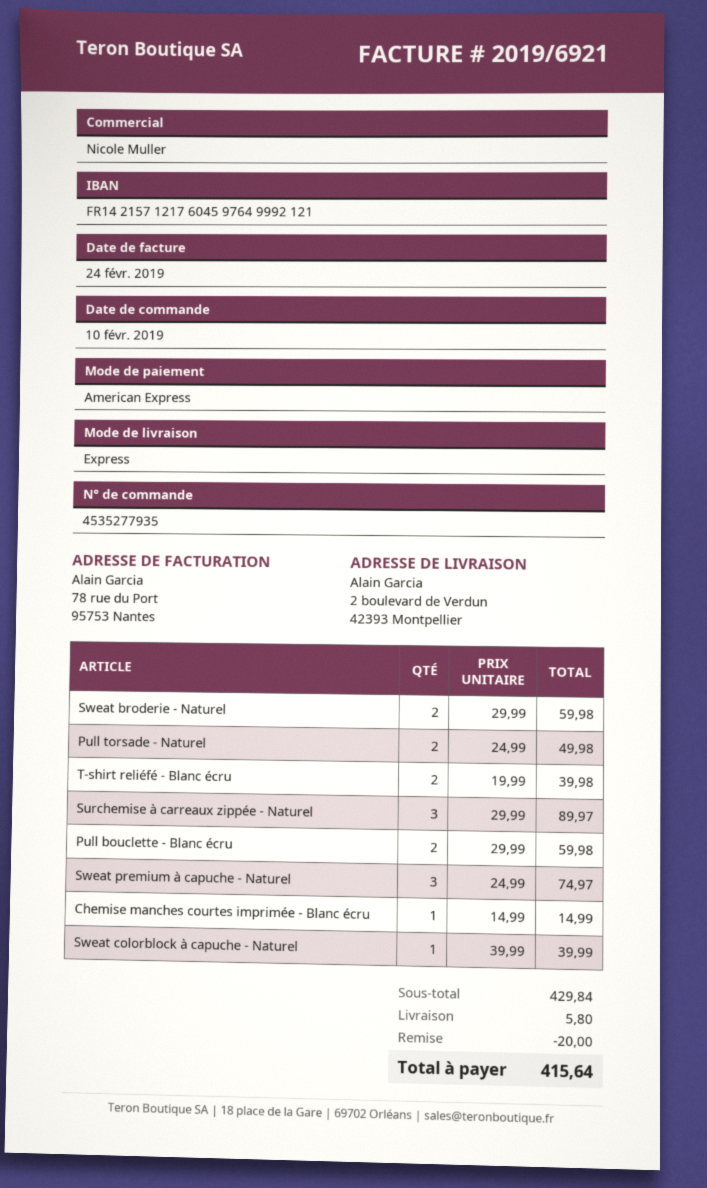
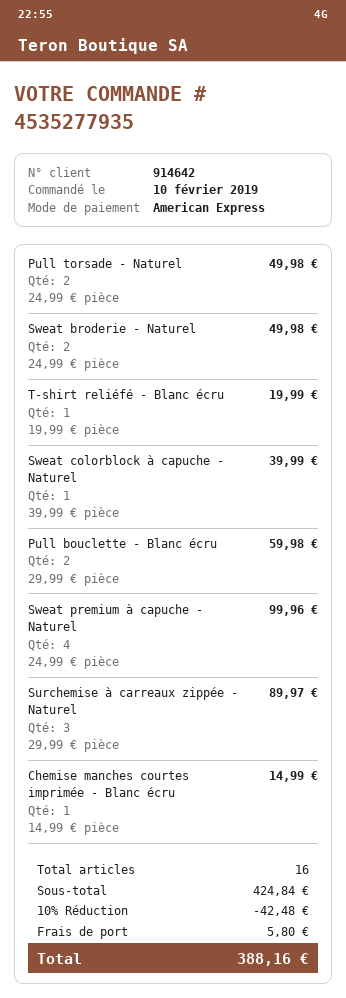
Sweat broderie - Naturel: 2 x 29.99 = 59.98 -> 2 x 24.99 = 49.98
T-shirt reliéfé - Blanc écru: 2 x 19.99 = 39.98 -> 1 x 19.99 = 19.99
Sweat premium à capuche - Naturel: 3 x 24.99 = 74.97 -> 4 x 24.99 = 99.96
subtotal: 429.84 -> 424.84
discount: 20.00 -> 42.48
total: 415.64 -> 388.16

